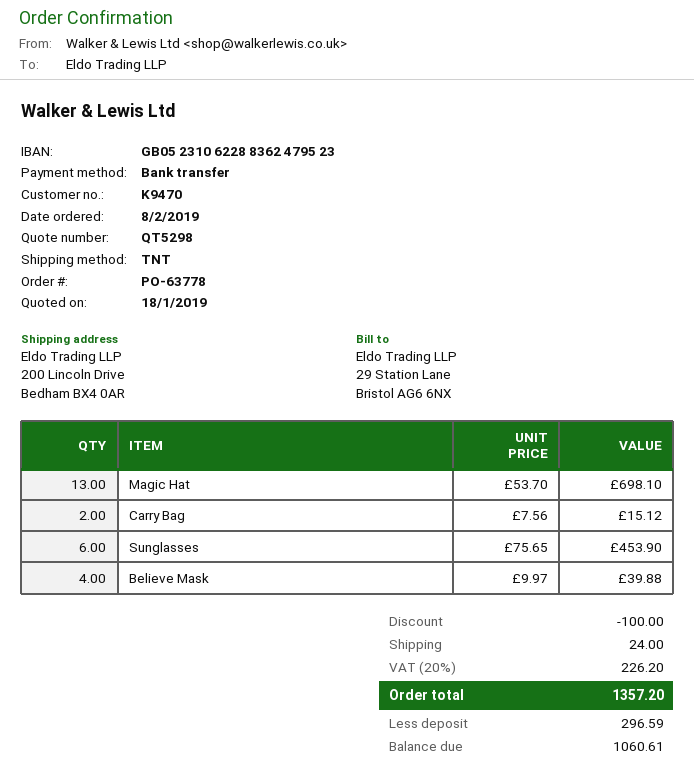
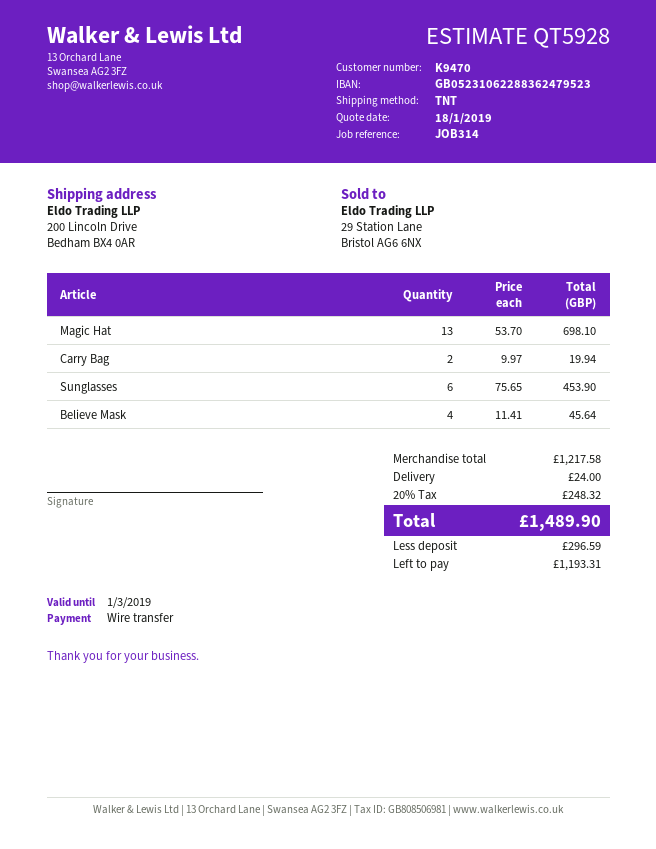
quote number: QT5298 -> QT5928
Carry Bag: 2 x 7.56 = 15.12 -> 2 x 9.97 = 19.94
Believe Mask: 4 x 9.97 = 39.88 -> 4 x 11.41 = 45.64
discount: 100.00 -> none
tax: 20% = 226.20 -> 20% = 248.32
total: 1357.20 -> 1489.90
balance: 1060.61 -> 1193.31

